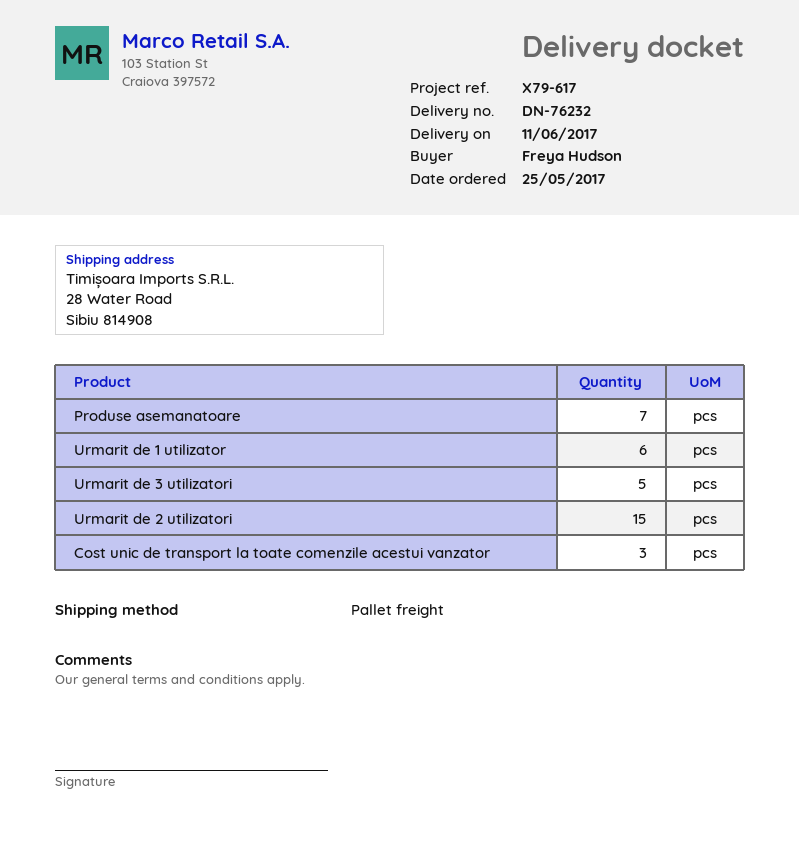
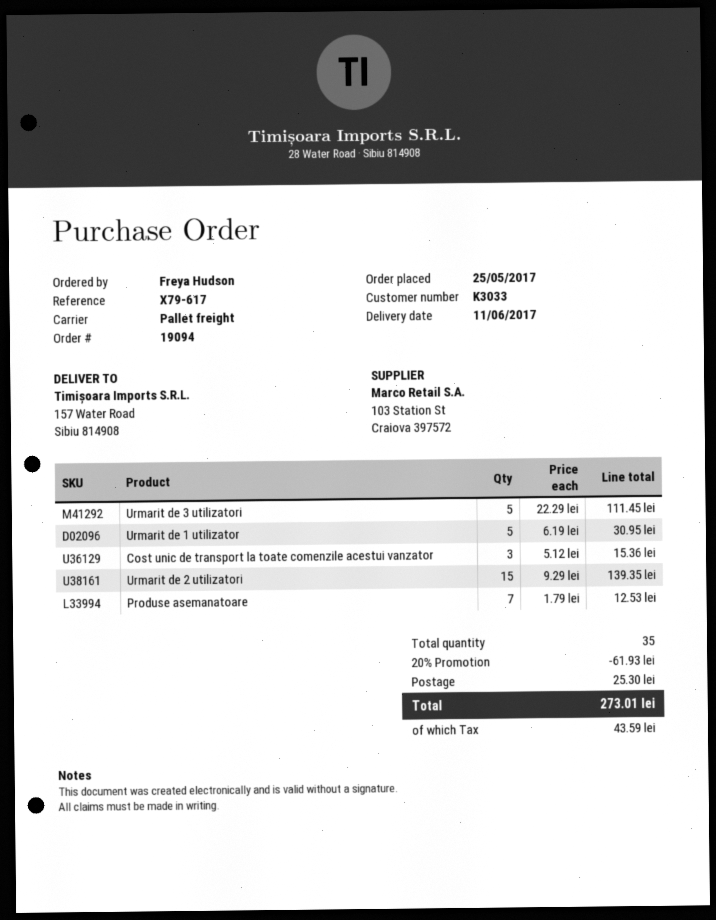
ship to: 28 Water Road, Sibiu 814908 -> 157 Water Road, Sibiu 814908
Urmarit de 1 utilizator: 6 -> 5

